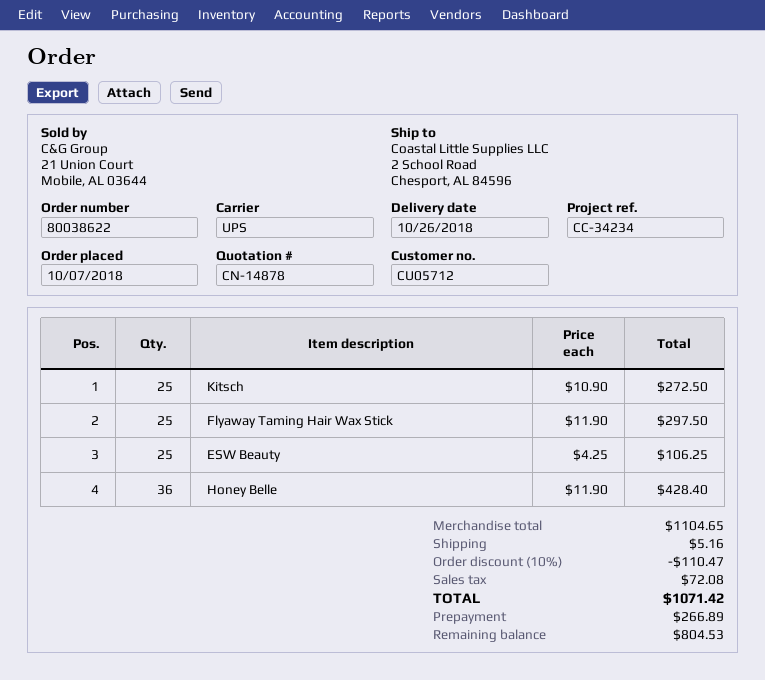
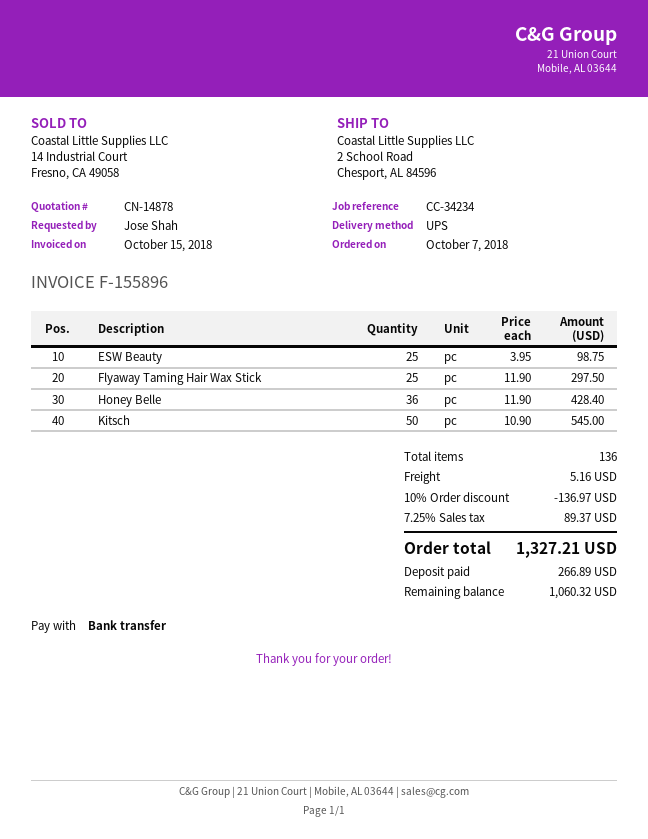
Kitsch: 25 x 10.90 = 272.50 -> 50 x 10.90 = 545.00
ESW Beauty: 25 x 4.25 = 106.25 -> 25 x 3.95 = 98.75
discount: 10% = 110.47 -> 10% = 136.97
tax: 72.08 -> 89.37
total: 1071.42 -> 1327.21
balance: 804.53 -> 1060.32

